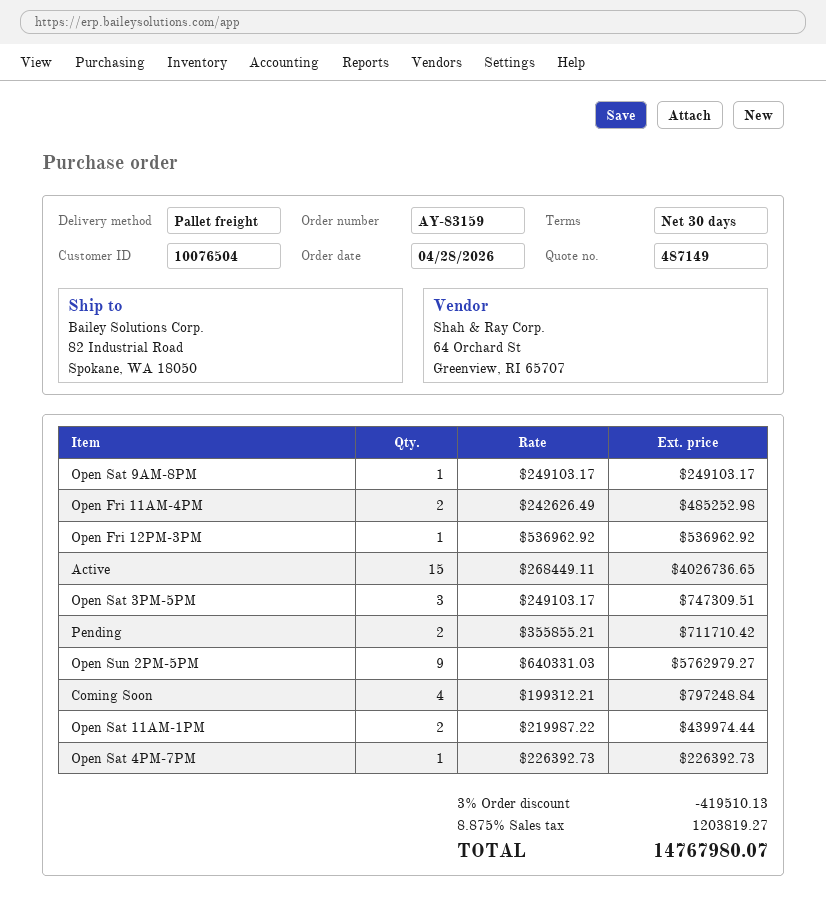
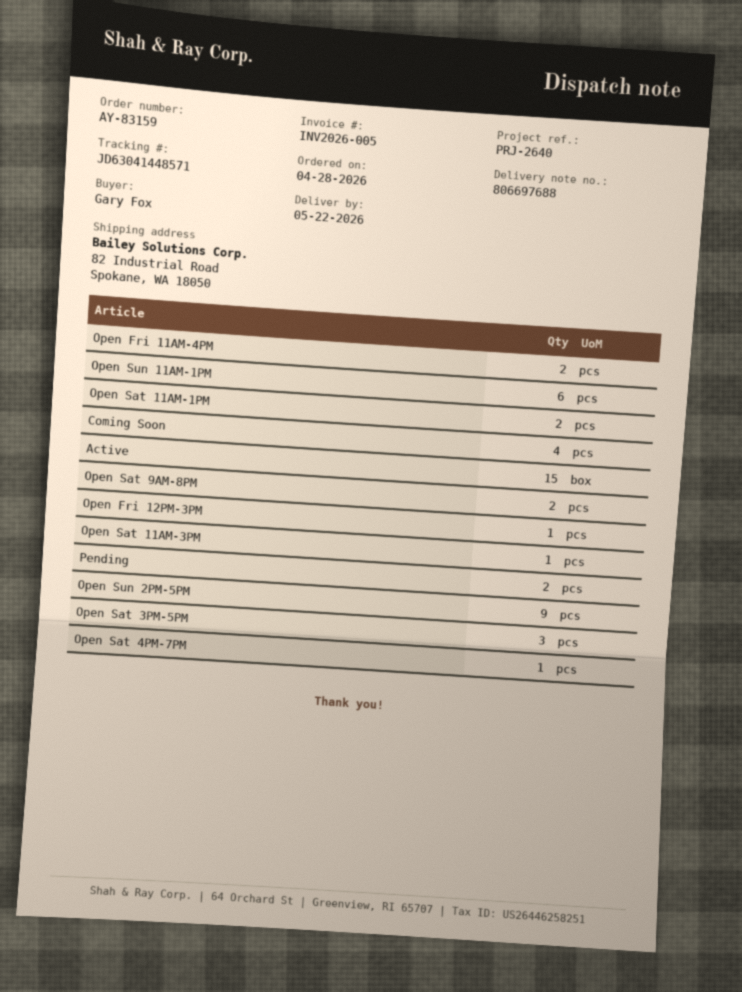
Open Sat 9AM-8PM: 1 -> 2
Open Sun 11AM-1PM: none -> 6
Open Sat 11AM-3PM: none -> 1

